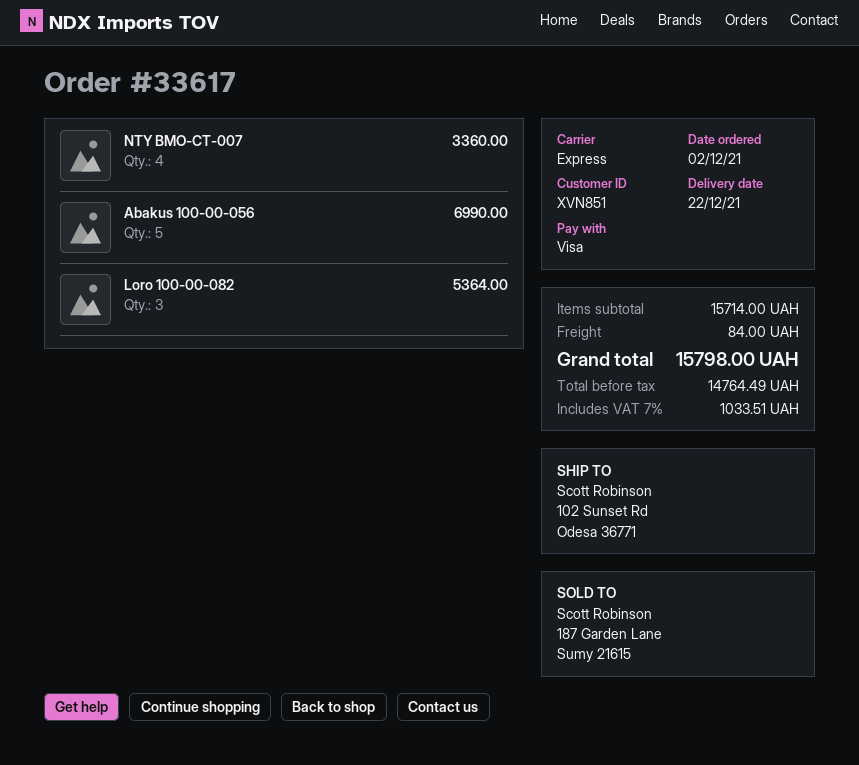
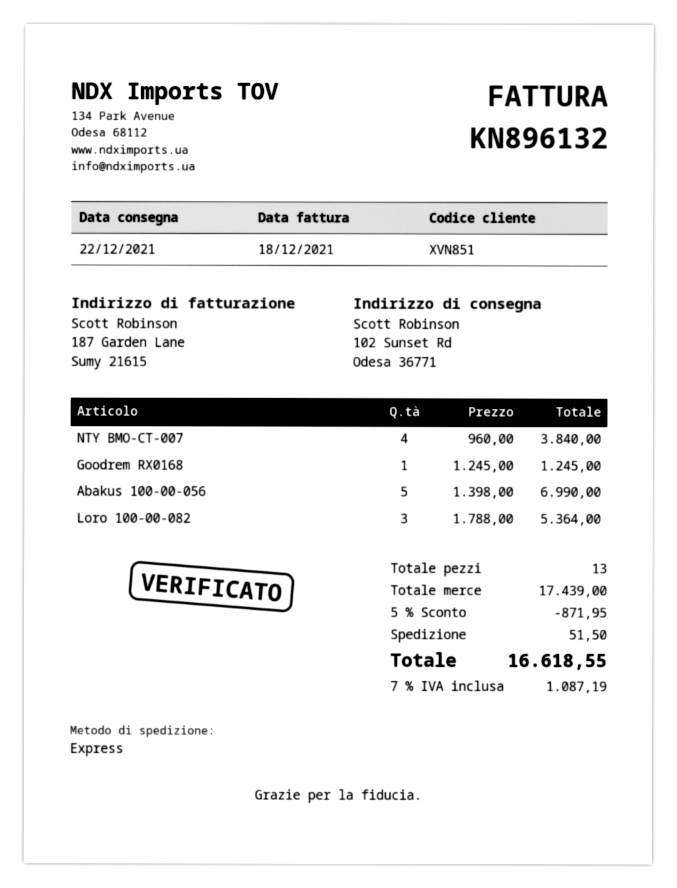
NTY BMO-CT-007: 4 for 3360.00 -> 4 for 3840.00
Goodrem RX0168: none -> 1 for 1245.00
subtotal: 15714.00 -> 17439.00
discount: none -> 5% = 871.95
shipping: 84.00 -> 51.50
tax: 7% = 1033.51 -> 7% = 1087.19
total: 15798.00 -> 16618.55

